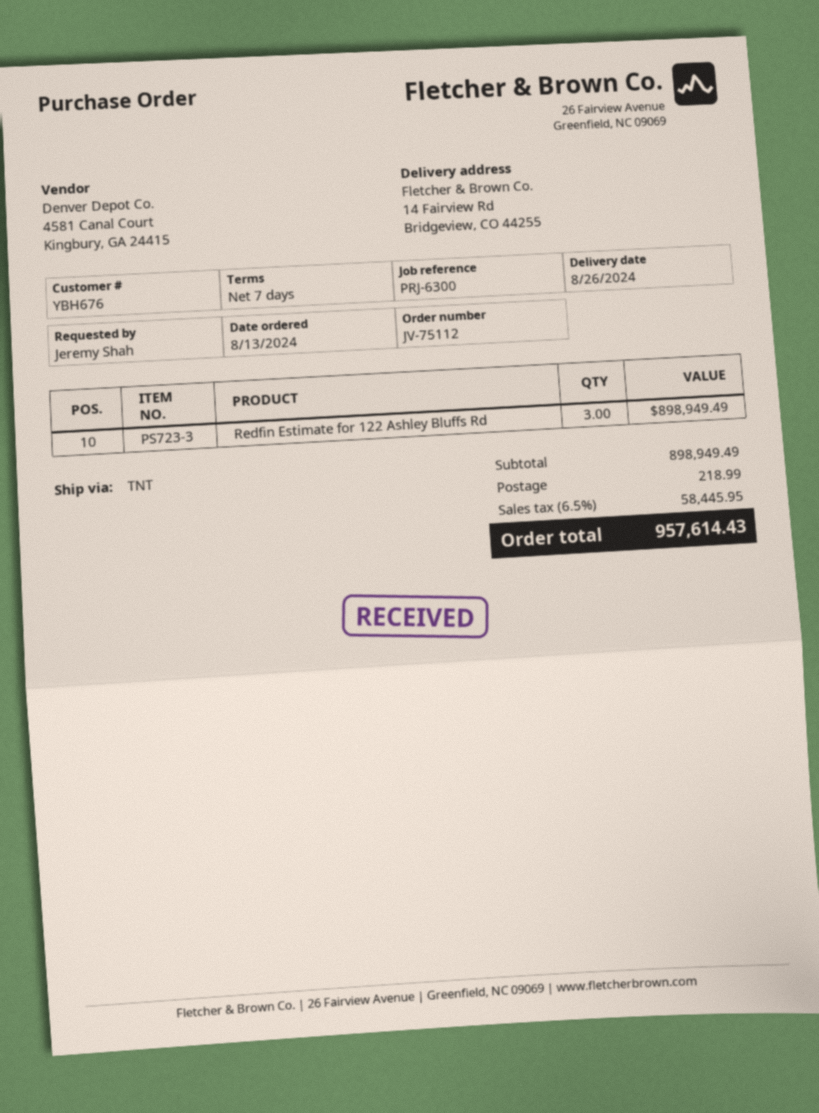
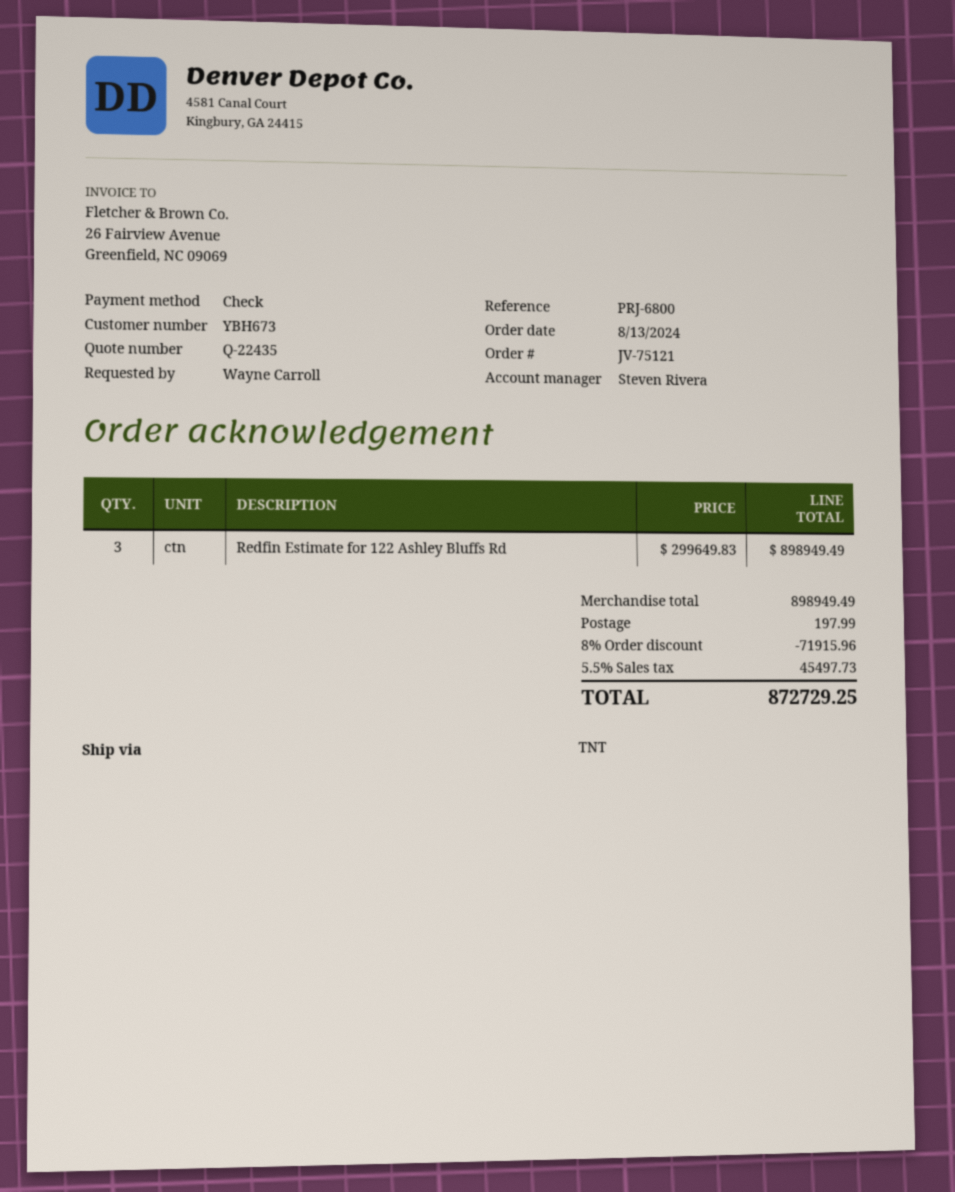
order number: JV-75112 -> JV-75121
customer number: YBH676 -> YBH673
reference: PRJ-6300 -> PRJ-6800
ordered by: Jeremy Shah -> Wayne Carroll
discount: none -> 8% = 71915.96
shipping: 218.99 -> 197.99
tax: 6.5% = 58445.95 -> 5.5% = 45497.73
total: 957614.43 -> 872729.25

